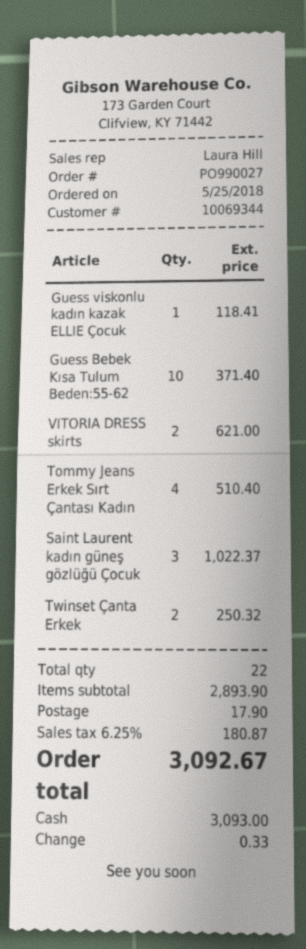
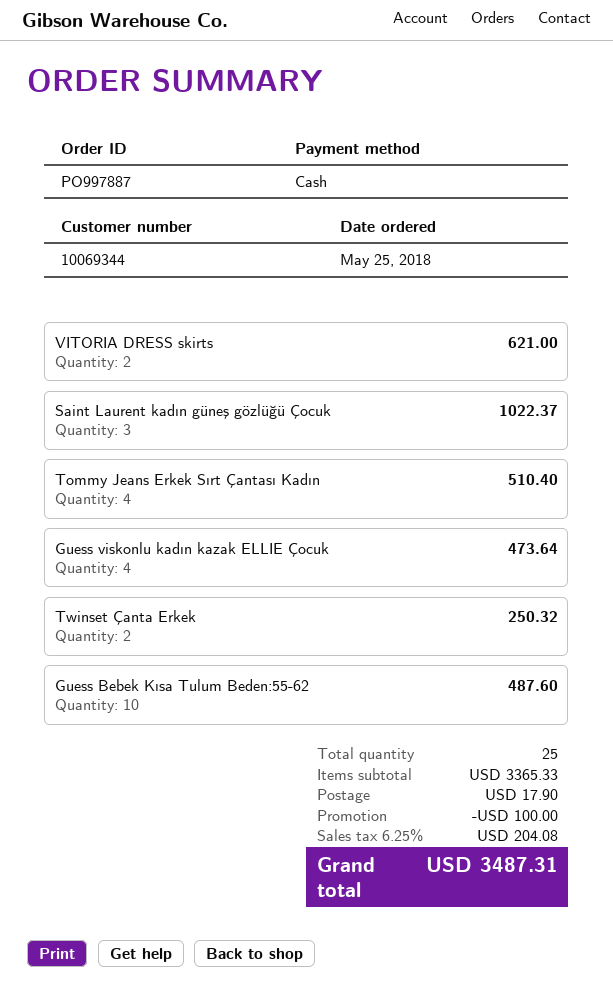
order number: PO990027 -> PO997887
Guess viskonlu kadın kazak ELLIE Çocuk: 1 for 118.41 -> 4 for 473.64
Guess Bebek Kısa Tulum Beden:55-62: 10 for 371.40 -> 10 for 487.60
total quantity: 22 -> 25
subtotal: 2893.90 -> 3365.33
discount: none -> 100.00
tax: 6.25% = 180.87 -> 6.25% = 204.08
total: 3092.67 -> 3487.31

